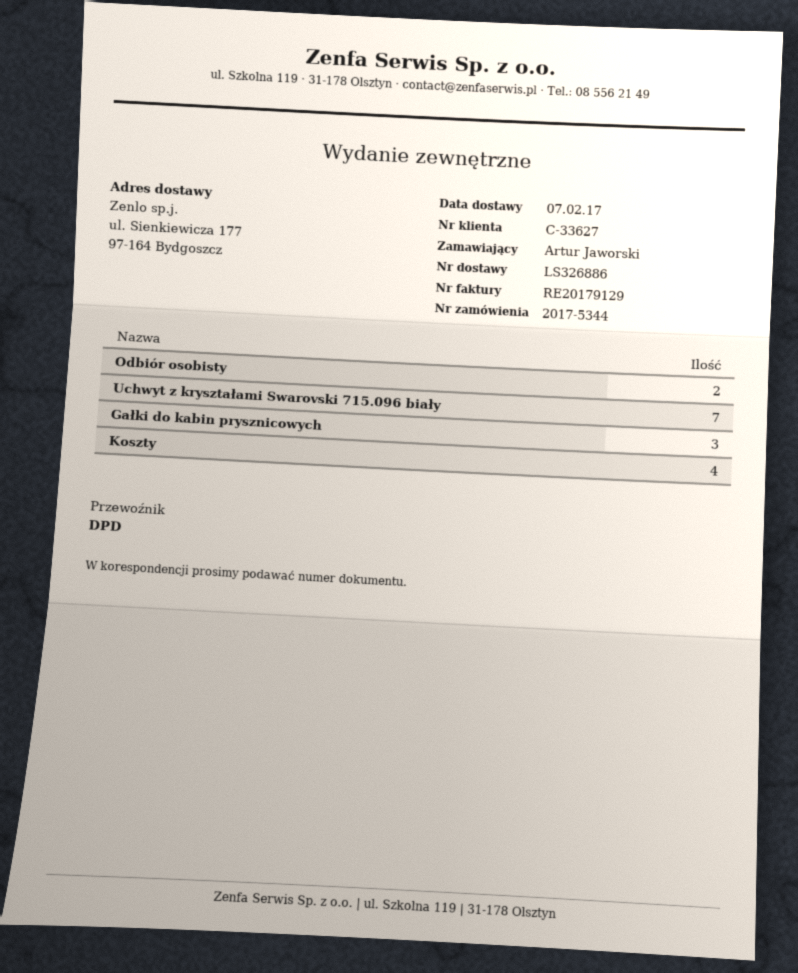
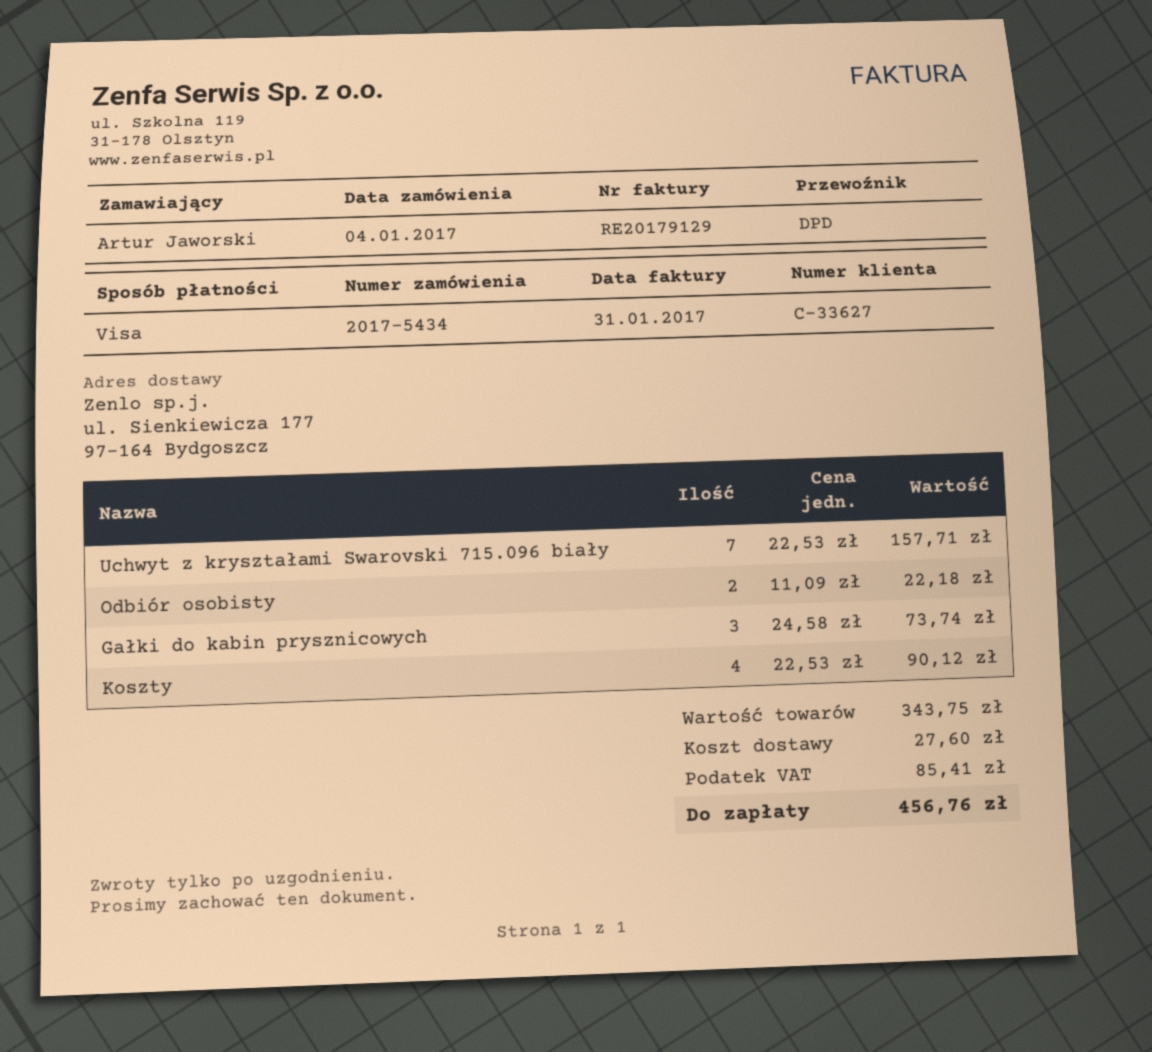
order number: 2017-5344 -> 2017-5434

